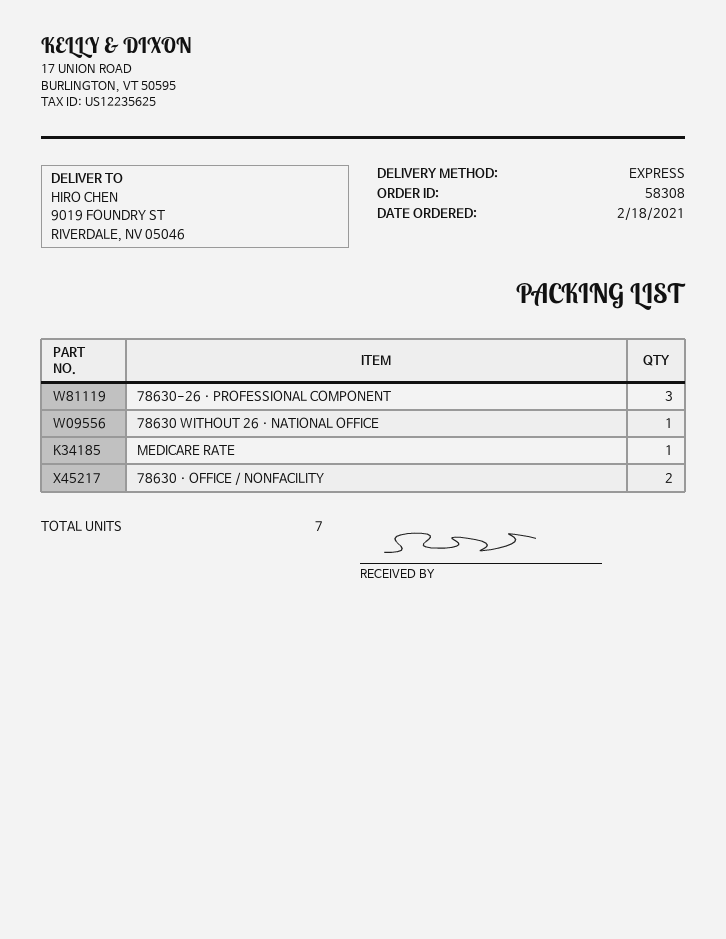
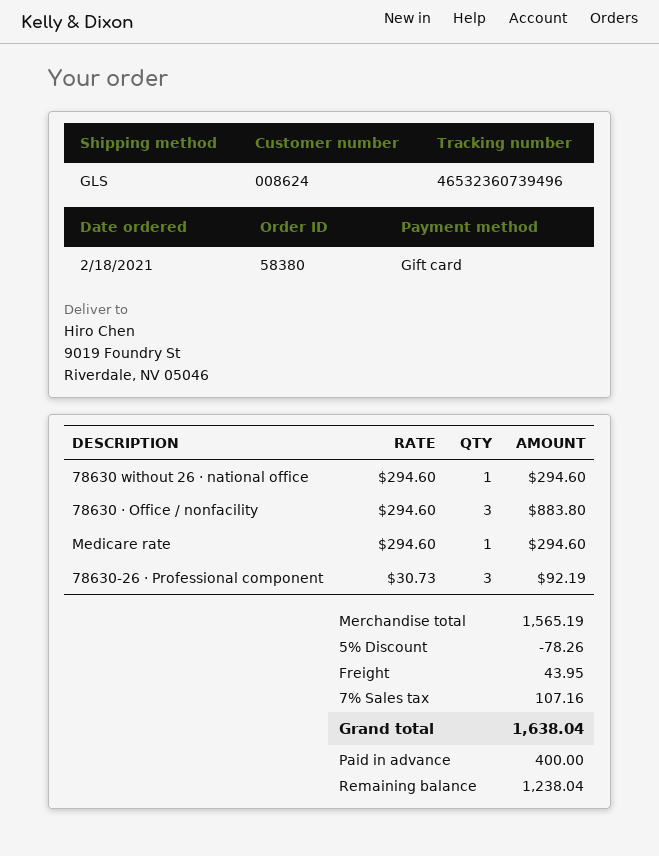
order number: 58308 -> 58380
shipping method: express -> GLS
78630 · OFFICE / NONFACILITY: 2 -> 3

